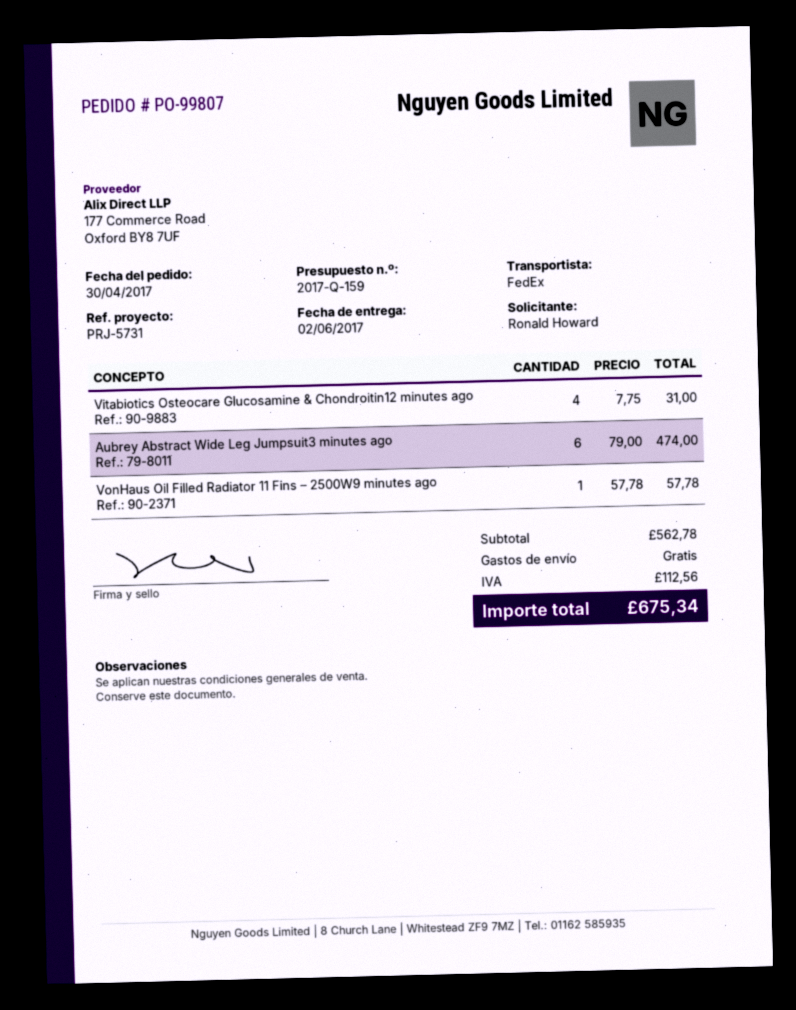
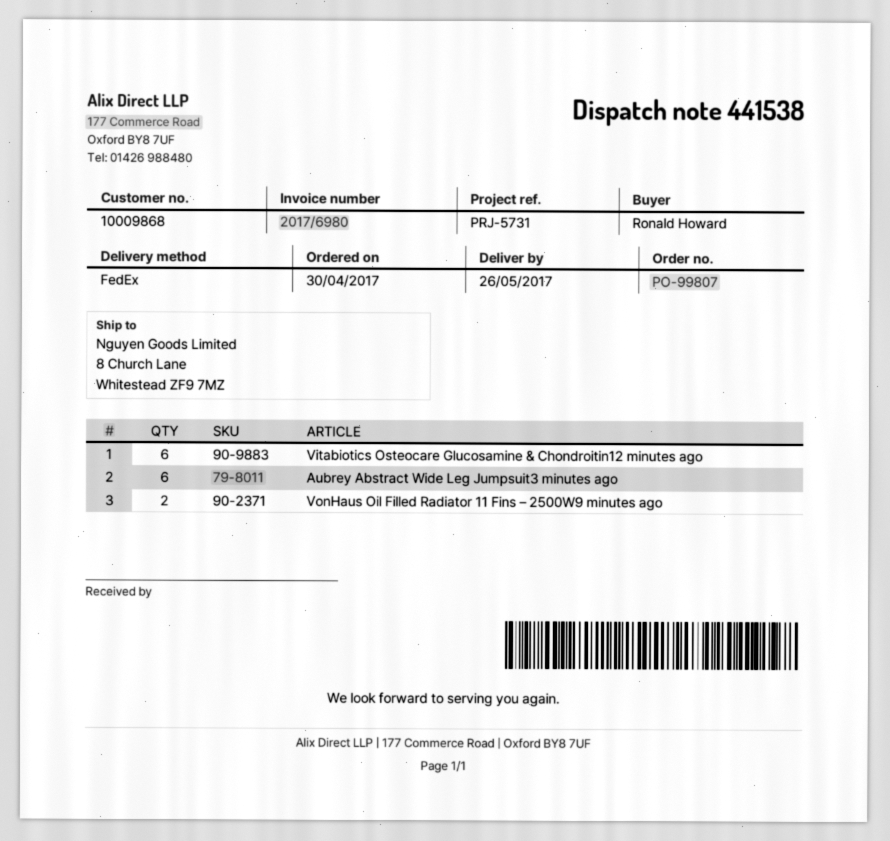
delivery date: 2017-06-02 -> 2017-05-26
Vitabiotics Osteocare Glucosamine & Chondroitin12 minutes ago: 4 -> 6
VonHaus Oil Filled Radiator 11 Fins – 2500W9 minutes ago: 1 -> 2

